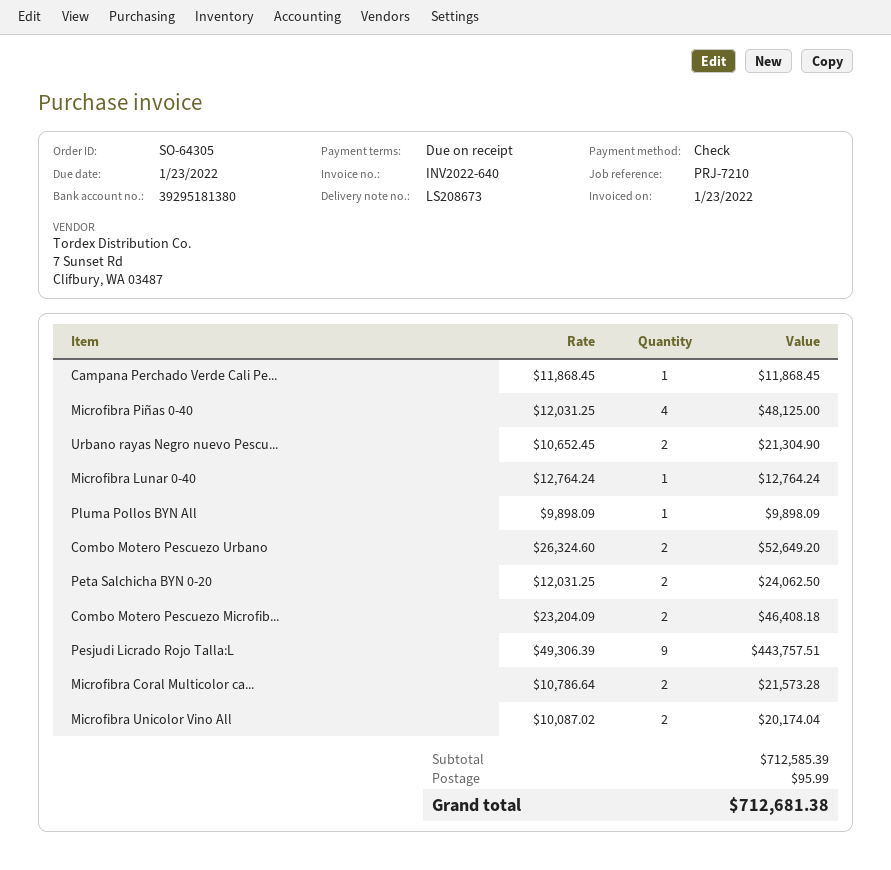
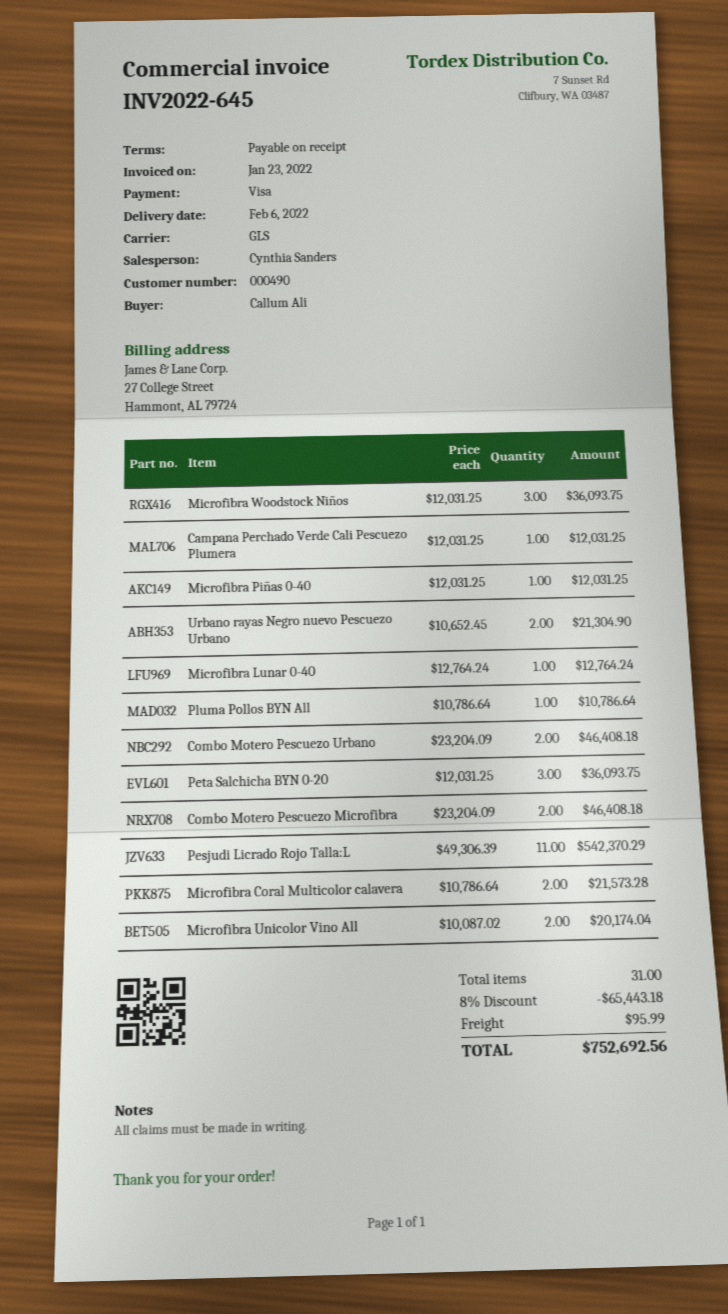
invoice number: INV2022-640 -> INV2022-645
payment method: cheque -> Visa
Campana Perchado Verde Cali Pe...: 1 x 11868.45 = 11868.45 -> 1 x 12031.25 = 12031.25
Microfibra Piñas 0-40: 4 x 12031.25 = 48125.00 -> 1 x 12031.25 = 12031.25
Pluma Pollos BYN All: 1 x 9898.09 = 9898.09 -> 1 x 10786.64 = 10786.64
Combo Motero Pescuezo Urbano: 2 x 26324.60 = 52649.20 -> 2 x 23204.09 = 46408.18
Peta Salchicha BYN 0-20: 2 x 12031.25 = 24062.50 -> 3 x 12031.25 = 36093.75
Pesjudi Licrado Rojo Talla:L: 9 x 49306.39 = 443757.51 -> 11 x 49306.39 = 542370.29
Microfibra Woodstock Niños: none -> 3 x 12031.25 = 36093.75
discount: none -> 8% = 65443.18
total: 712681.38 -> 752692.56

